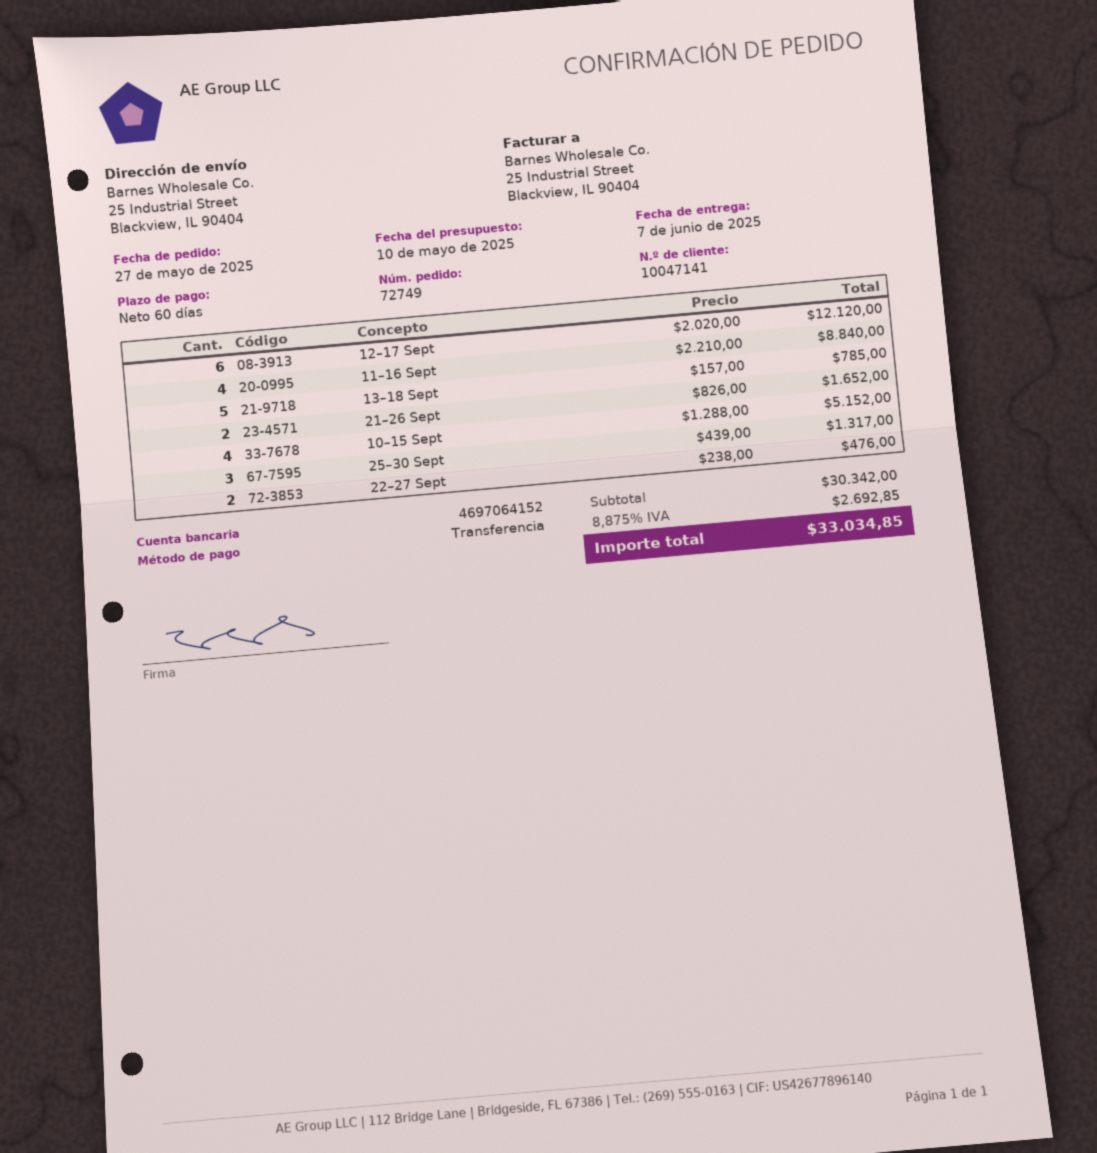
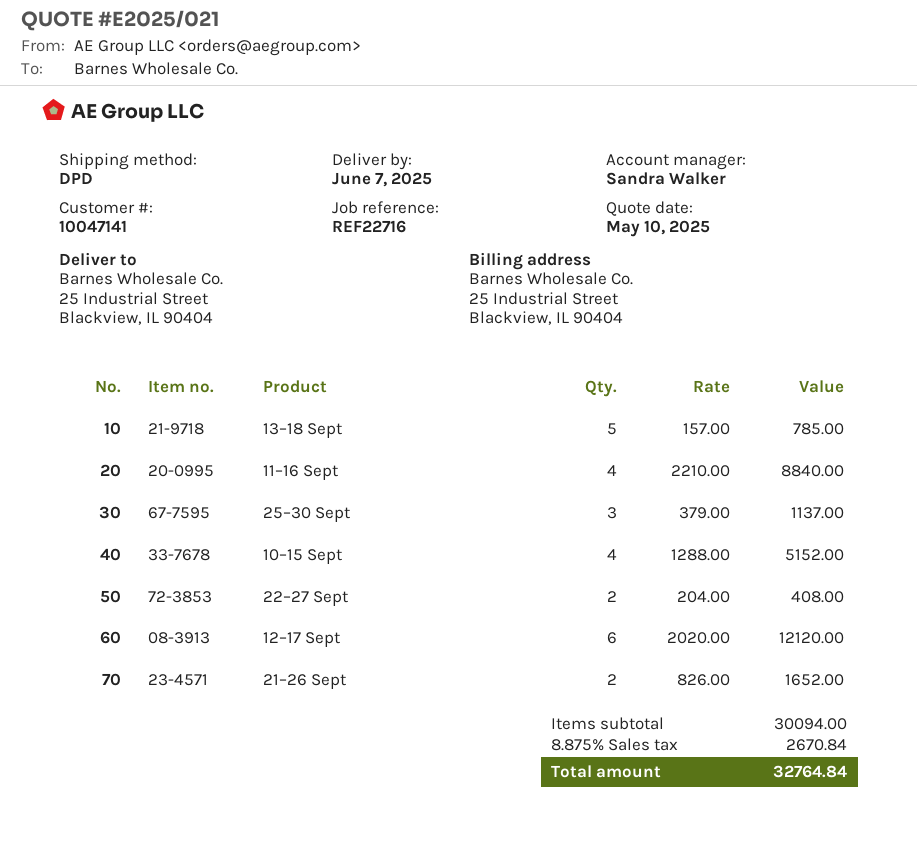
25–30 Sept: 3 x 439.00 = 1317.00 -> 3 x 379.00 = 1137.00
22–27 Sept: 2 x 238.00 = 476.00 -> 2 x 204.00 = 408.00
subtotal: 30342.00 -> 30094.00
tax: 8.875% = 2692.85 -> 8.875% = 2670.84
total: 33034.85 -> 32764.84

